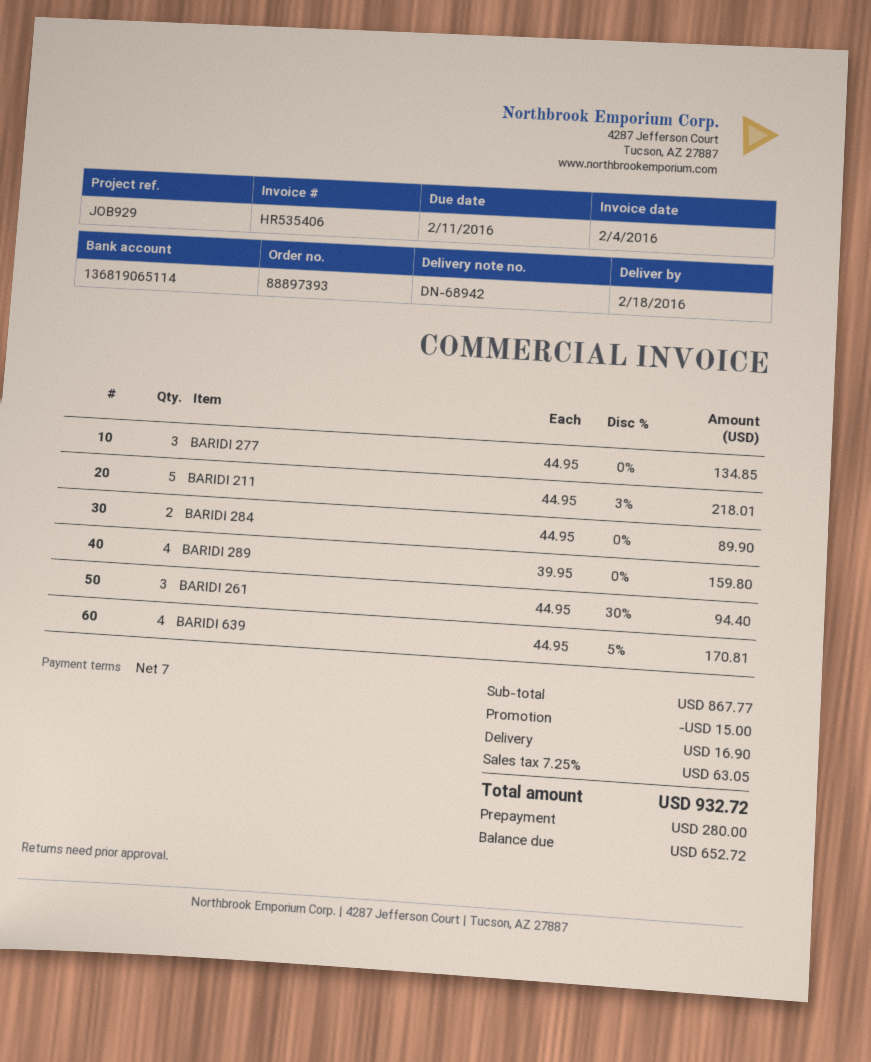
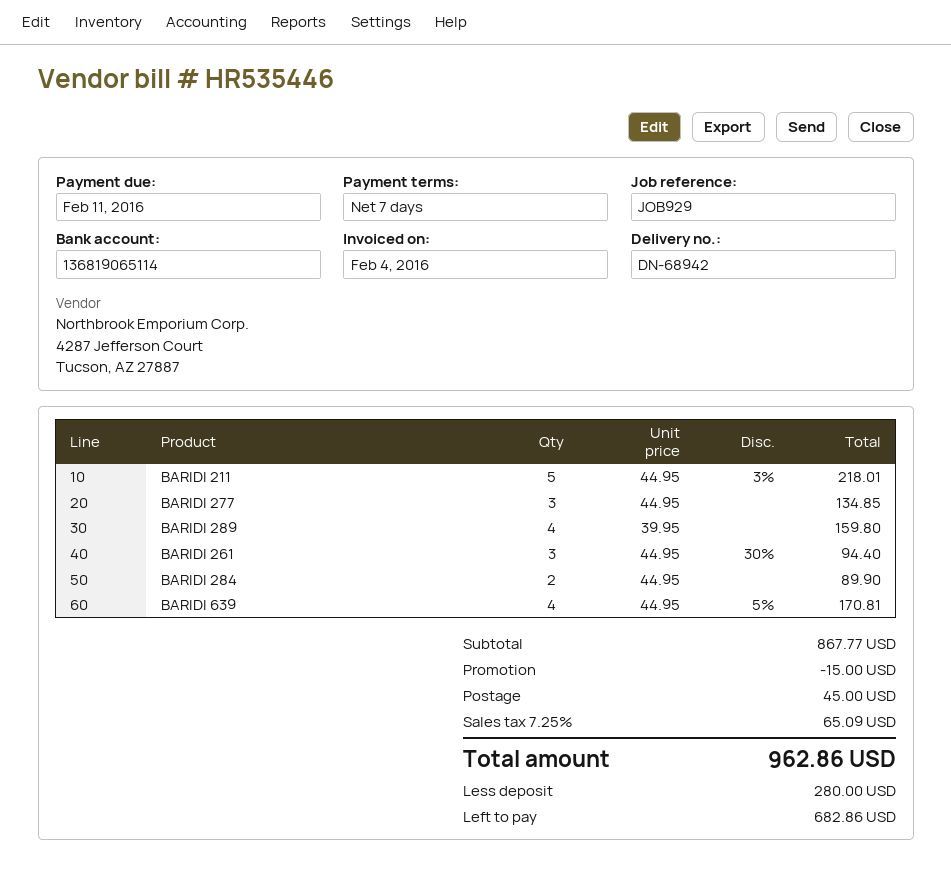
invoice number: HR535406 -> HR535446
shipping: 16.90 -> 45.00
tax: 7.25% = 63.05 -> 7.25% = 65.09
total: 932.72 -> 962.86
balance: 652.72 -> 682.86

